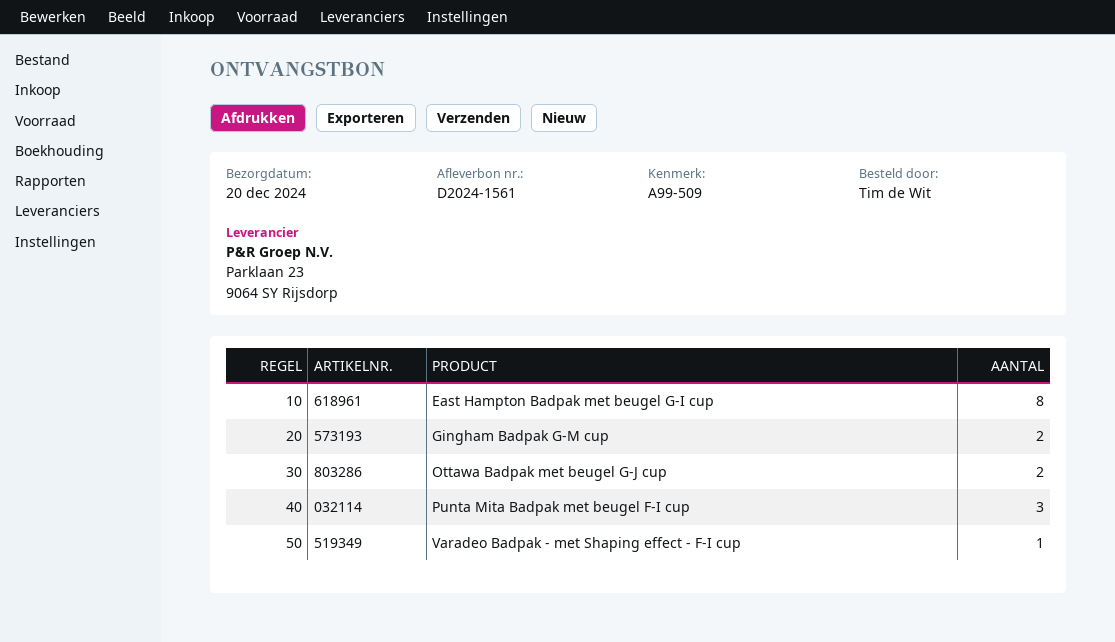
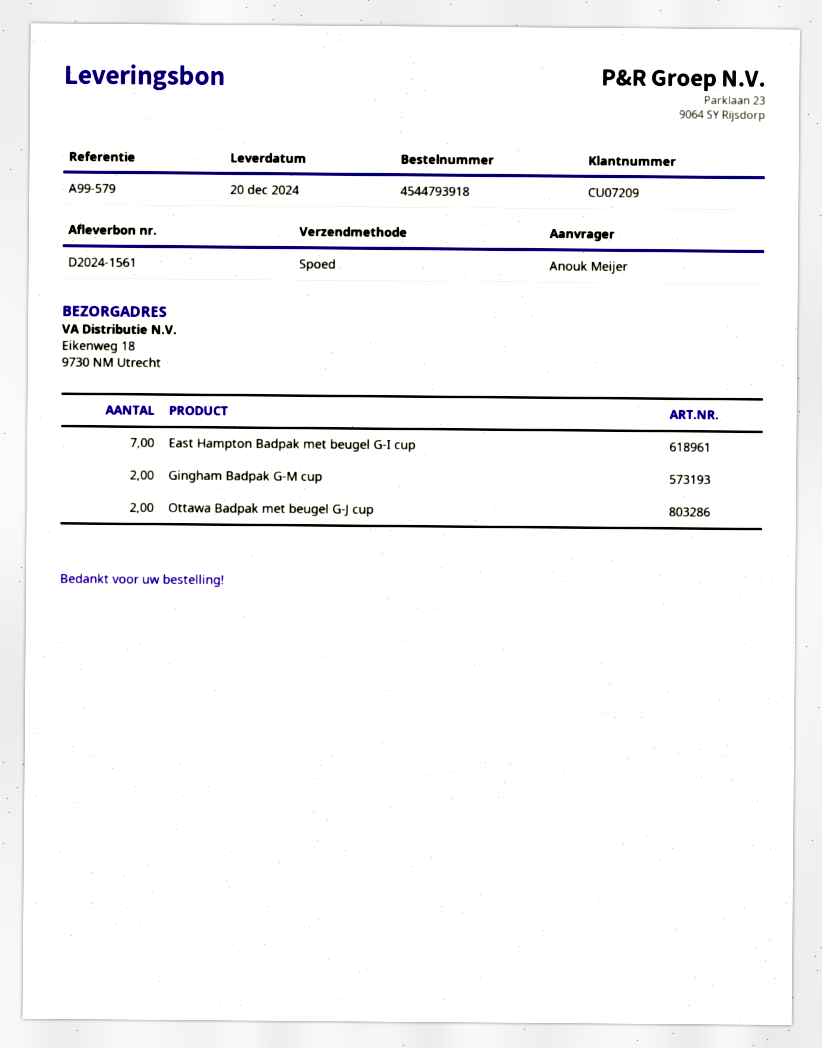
reference: A99-509 -> A99-579
ordered by: Tim de Wit -> Anouk Meijer
East Hampton Badpak met beugel G-I cup: 8 -> 7
Punta Mita Badpak met beugel F-I cup: 3 -> none
Varadeo Badpak - met Shaping effect - F-I cup: 1 -> none

